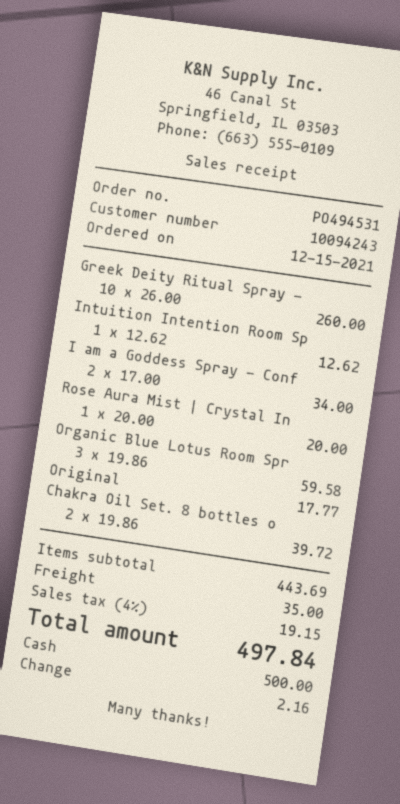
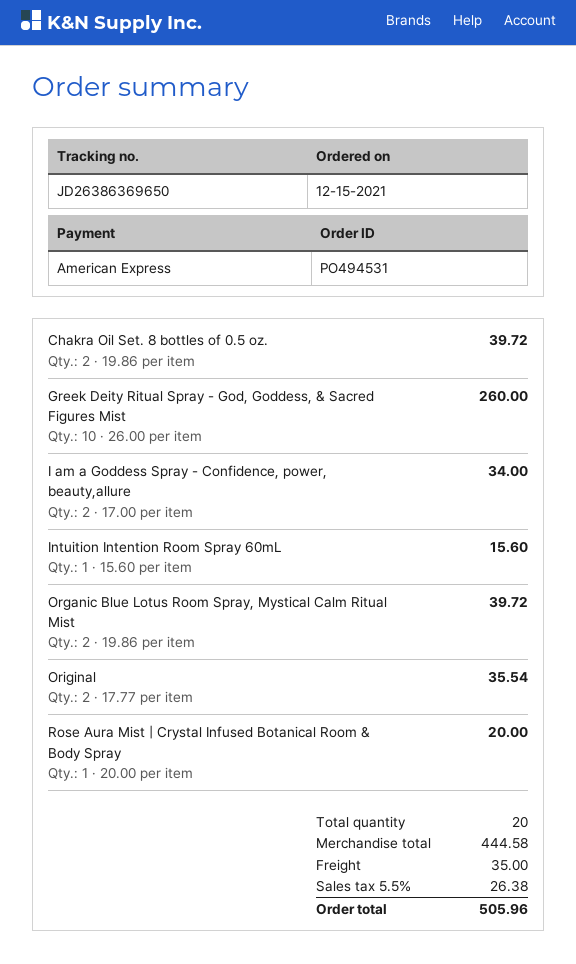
payment method: cash -> American Express
Intuition Intention Room Sp: 1 x 12.62 = 12.62 -> 1 x 15.60 = 15.60
Organic Blue Lotus Room Spr: 3 x 19.86 = 59.58 -> 2 x 19.86 = 39.72
Original: 1 x 17.77 = 17.77 -> 2 x 17.77 = 35.54
subtotal: 443.69 -> 444.58
tax: 4% = 19.15 -> 5.5% = 26.38
total: 497.84 -> 505.96

